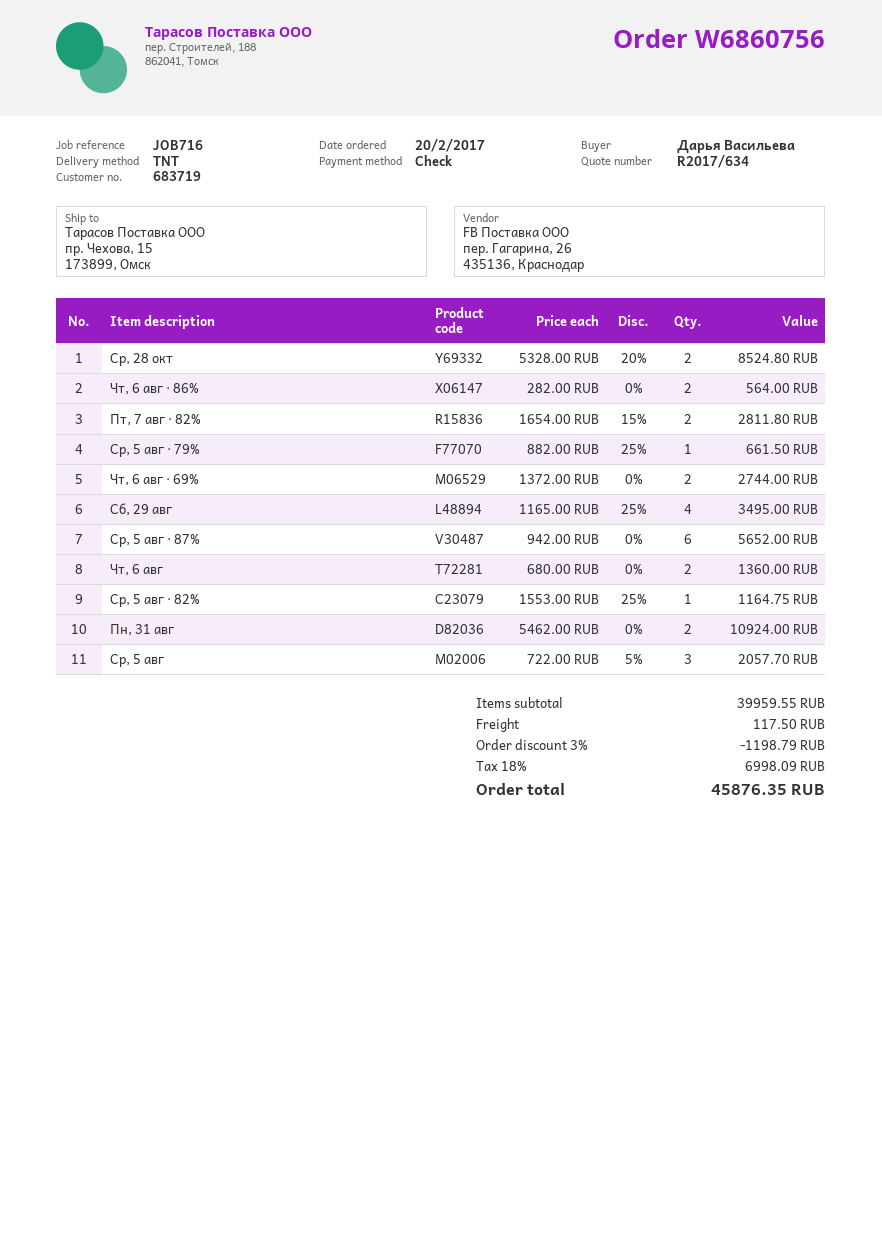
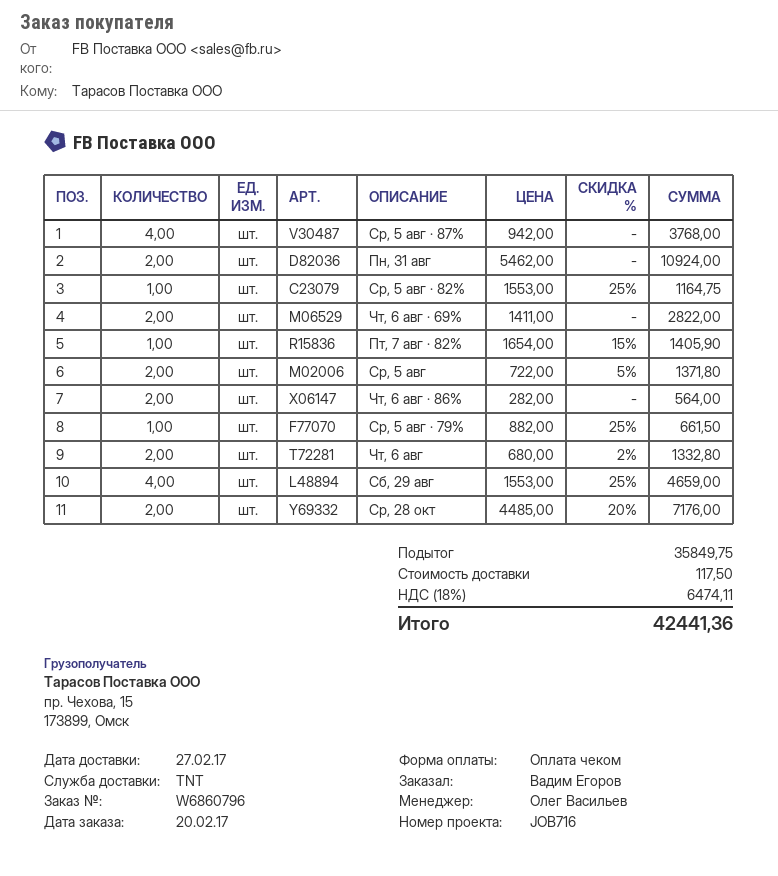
order number: W6860756 -> W6860796
ordered by: Дарья Васильева -> Вадим Егоров
Ср, 28 окт: 2 x 5328.00 - 20% = 8524.80 -> 2 x 4485.00 - 20% = 7176.00
Пт, 7 авг · 82%: 2 x 1654.00 - 15% = 2811.80 -> 1 x 1654.00 - 15% = 1405.90
Чт, 6 авг · 69%: 2 x 1372.00 = 2744.00 -> 2 x 1411.00 = 2822.00
Сб, 29 авг: 4 x 1165.00 - 25% = 3495.00 -> 4 x 1553.00 - 25% = 4659.00
Ср, 5 авг · 87%: 6 x 942.00 = 5652.00 -> 4 x 942.00 = 3768.00
Чт, 6 авг: 2 x 680.00 = 1360.00 -> 2 x 680.00 - 2% = 1332.80
Ср, 5 авг: 3 x 722.00 - 5% = 2057.70 -> 2 x 722.00 - 5% = 1371.80
subtotal: 39959.55 -> 35849.75
discount: 3% = 1198.79 -> none
tax: 18% = 6998.09 -> 18% = 6474.11
total: 45876.35 -> 42441.36

